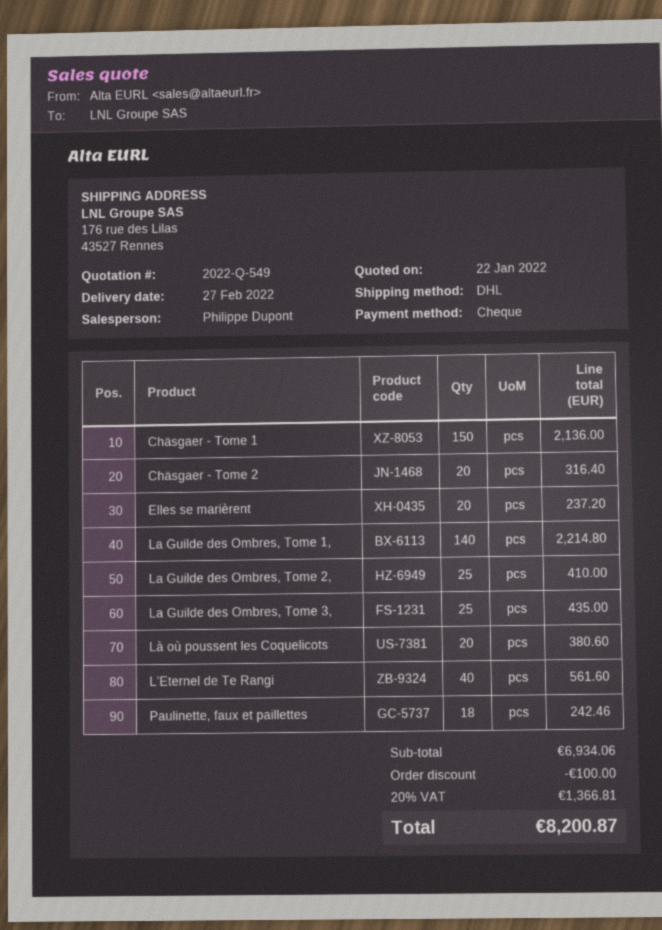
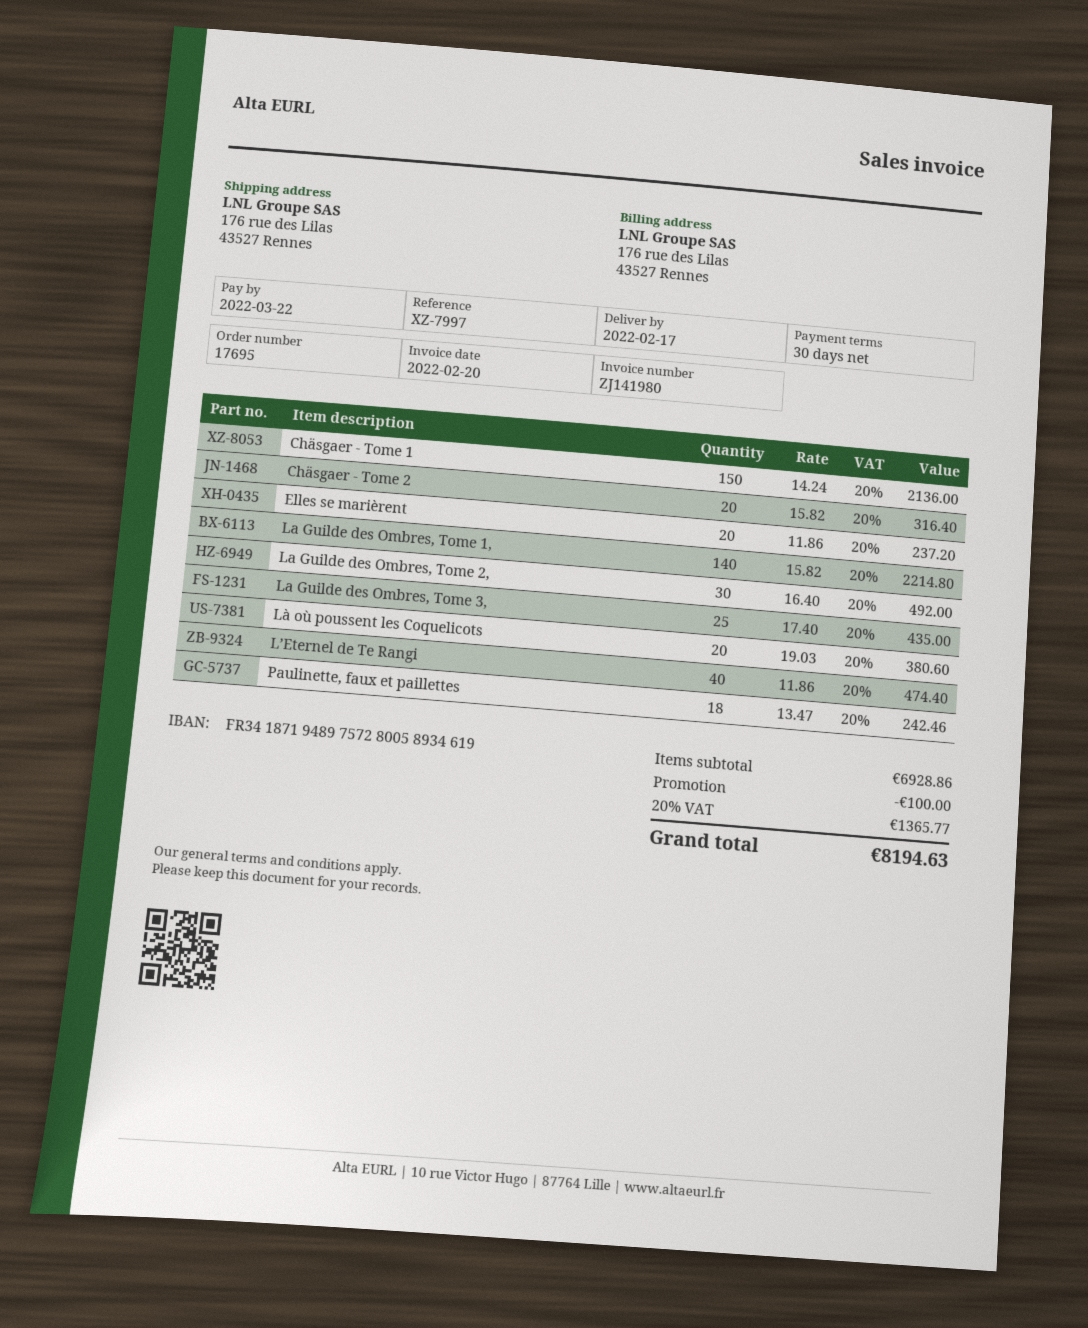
delivery date: 2022-02-27 -> 2022-02-17
La Guilde des Ombres, Tome 2,: 25 for 410.00 -> 30 for 492.00
L’Eternel de Te Rangi: 40 for 561.60 -> 40 for 474.40
subtotal: 6934.06 -> 6928.86
tax: 20% = 1366.81 -> 20% = 1365.77
total: 8200.87 -> 8194.63

